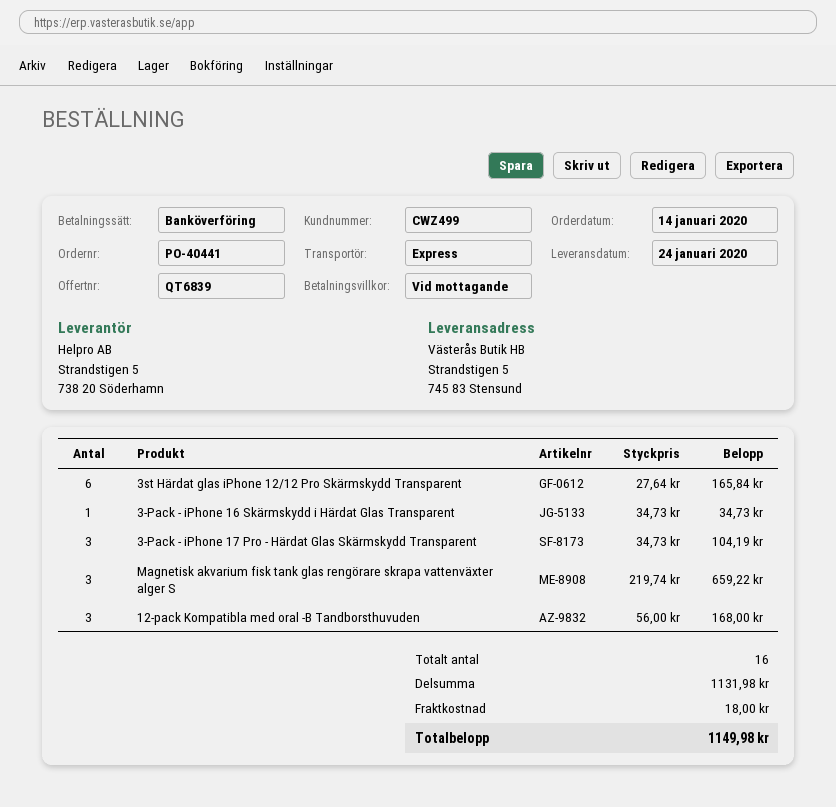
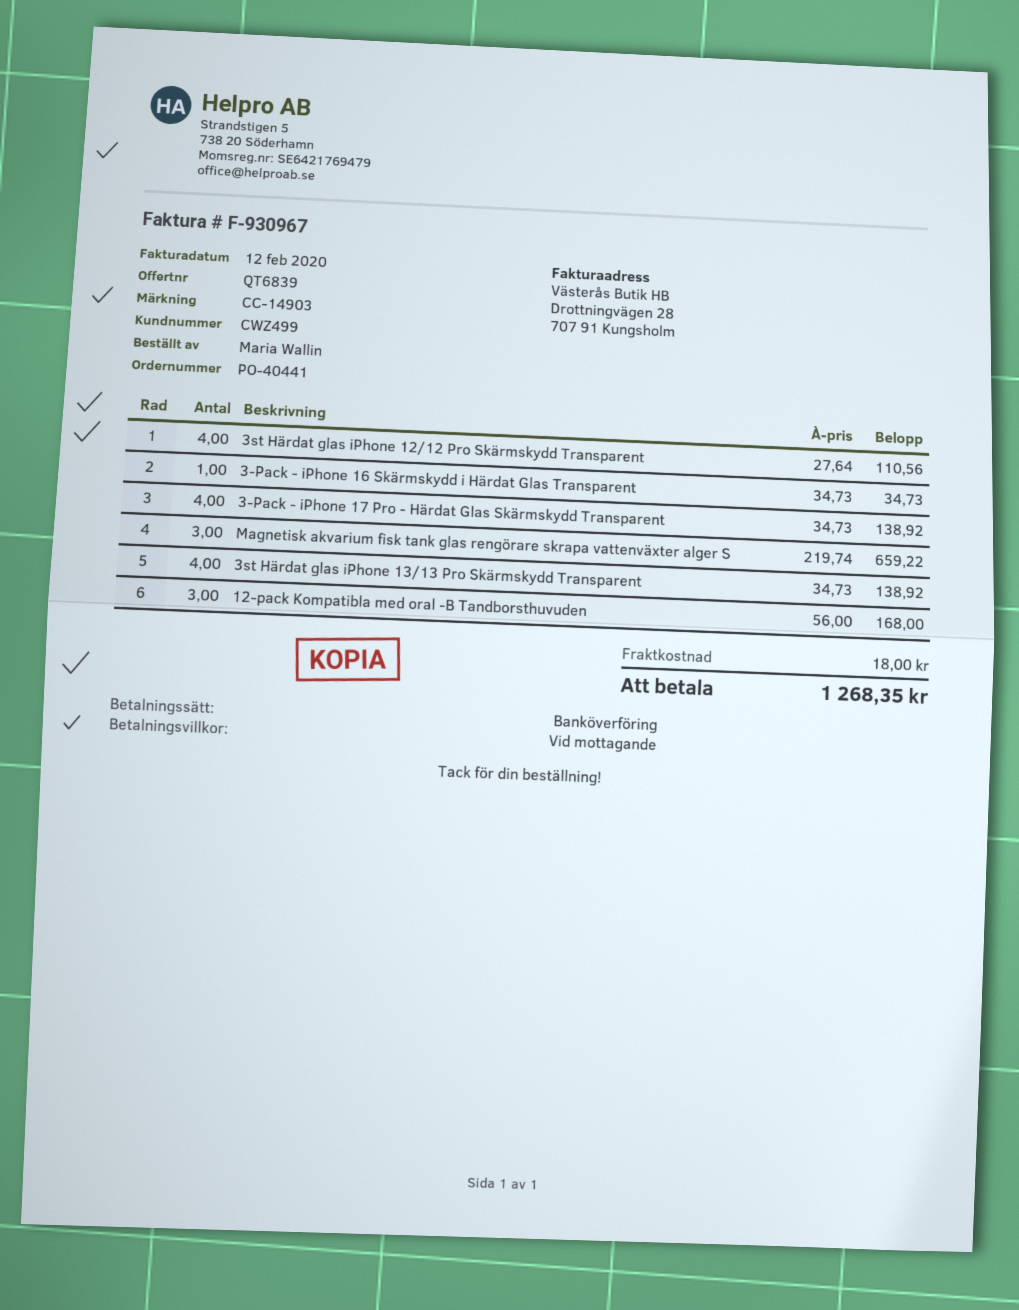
3st Härdat glas iPhone 12/12 Pro Skärmskydd Transparent: 6 x 27.64 = 165.84 -> 4 x 27.64 = 110.56
3-Pack - iPhone 17 Pro - Härdat Glas Skärmskydd Transparent: 3 x 34.73 = 104.19 -> 4 x 34.73 = 138.92
3st Härdat glas iPhone 13/13 Pro Skärmskydd Transparent: none -> 4 x 34.73 = 138.92
total: 1149.98 -> 1268.35

